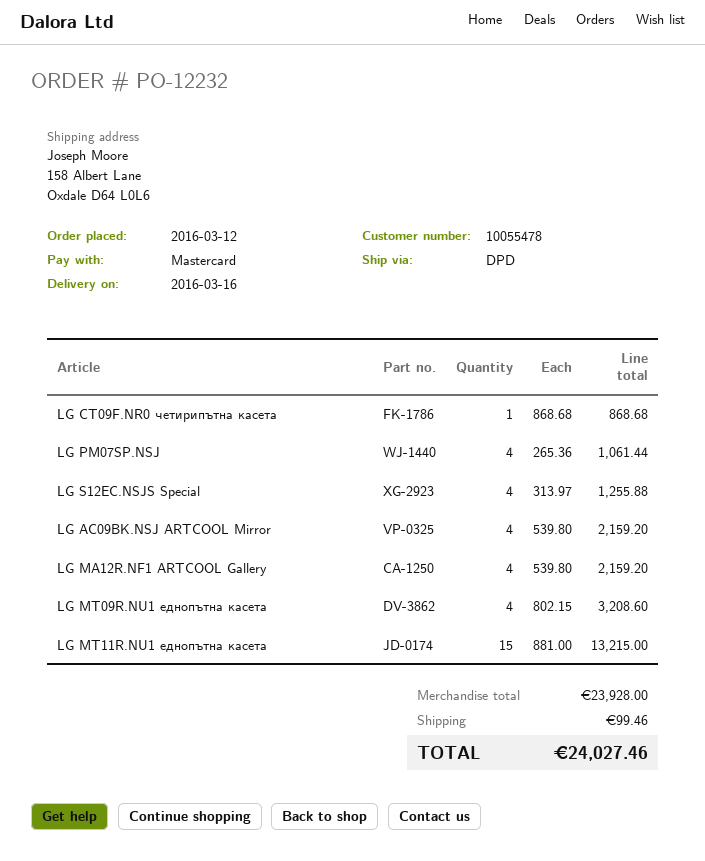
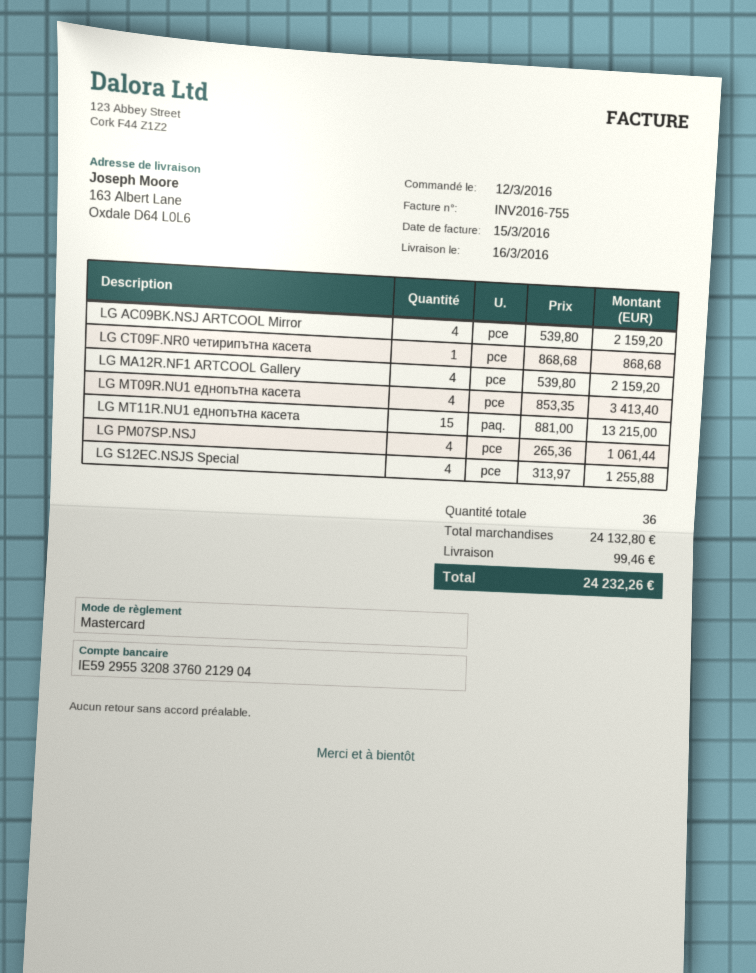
ship to: 158 Albert Lane, Oxdale D64 L0L6 -> 163 Albert Lane, Oxdale D64 L0L6
LG MT09R.NU1 еднопътна касета: 4 x 802.15 = 3208.60 -> 4 x 853.35 = 3413.40
subtotal: 23928.00 -> 24132.80
total: 24027.46 -> 24232.26

